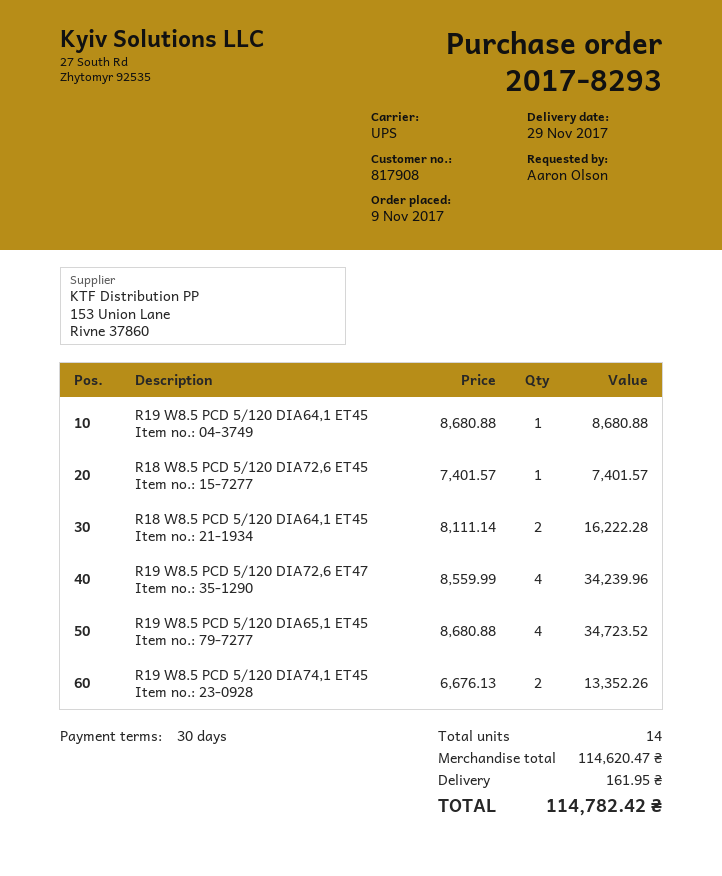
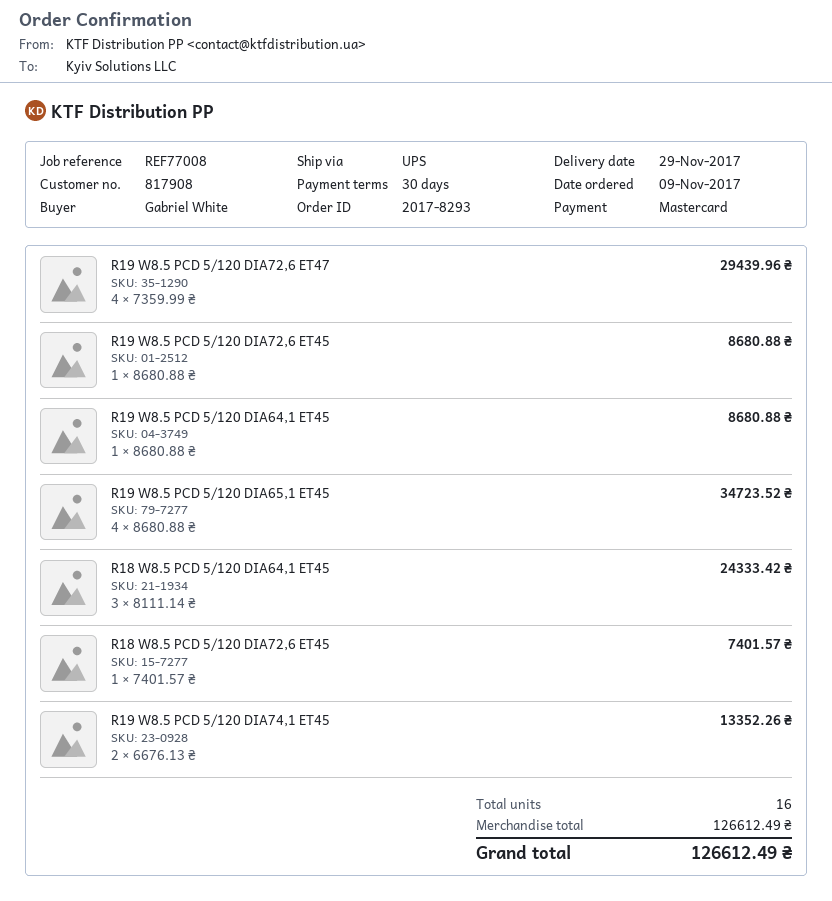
ordered by: Aaron Olson -> Gabriel White
R18 W8.5 PCD 5/120 DIA64,1 ET45: 2 x 8111.14 = 16222.28 -> 3 x 8111.14 = 24333.42
R19 W8.5 PCD 5/120 DIA72,6 ET47: 4 x 8559.99 = 34239.96 -> 4 x 7359.99 = 29439.96
R19 W8.5 PCD 5/120 DIA72,6 ET45: none -> 1 x 8680.88 = 8680.88
total quantity: 14 -> 16
subtotal: 114620.47 -> 126612.49
shipping: 161.95 -> none
total: 114782.42 -> 126612.49

